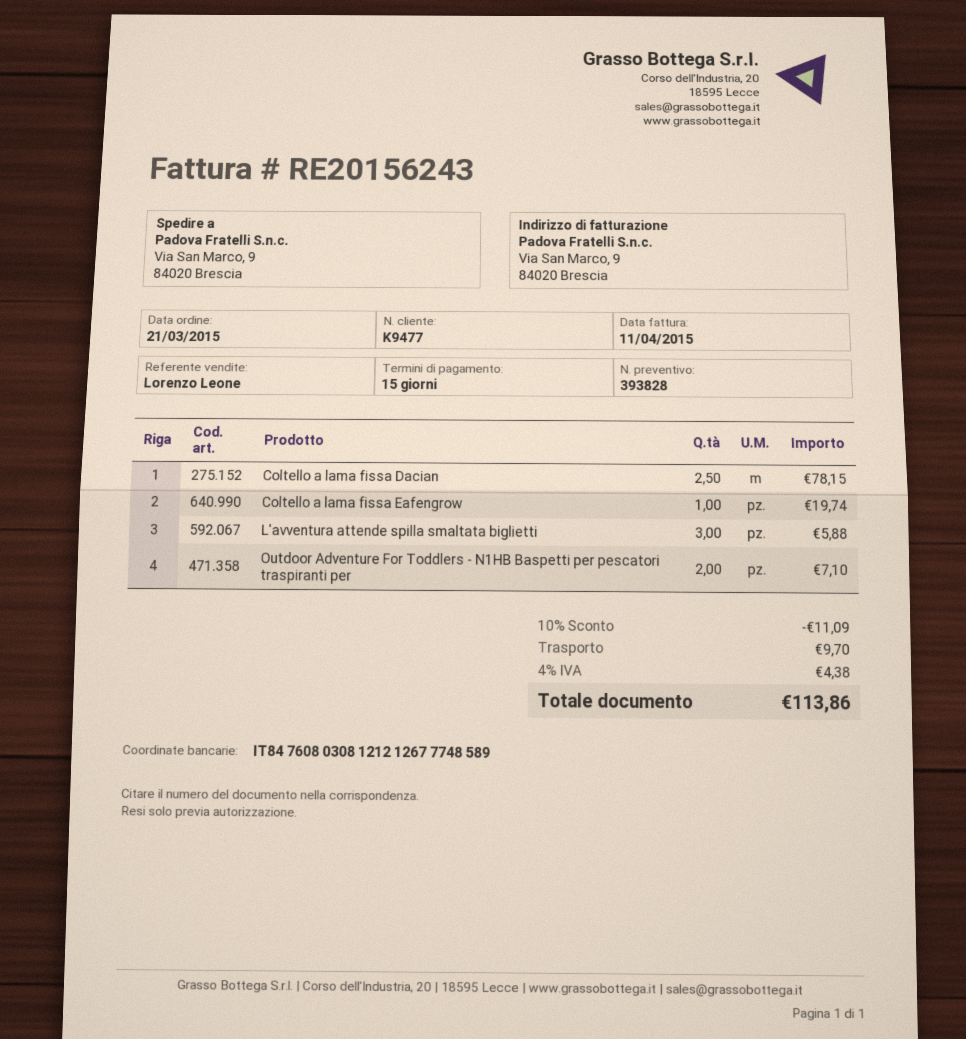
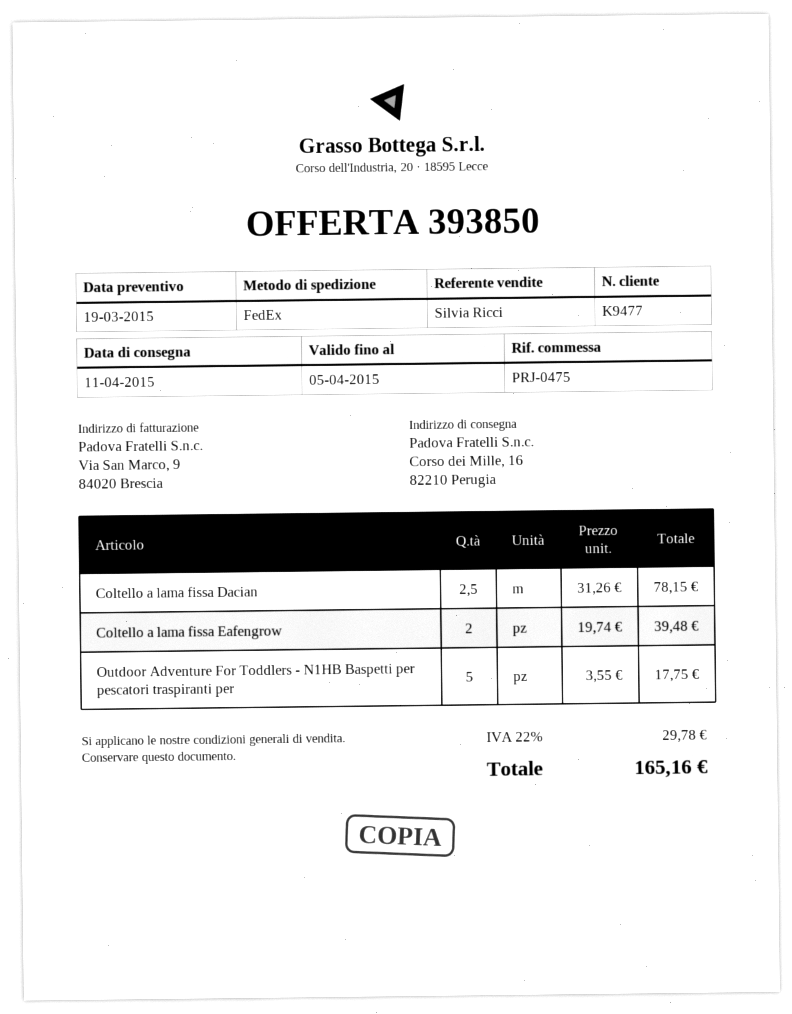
quote number: 393828 -> 393850
sales rep: Lorenzo Leone -> Silvia Ricci
ship to: Via San Marco, 9, 84020 Brescia -> Corso dei Mille, 16, 82210 Perugia
Coltello a lama fissa Eafengrow: 1 for 19.74 -> 2 for 39.48
L'avventura attende spilla smaltata biglietti: 3 for 5.88 -> none
Outdoor Adventure For Toddlers - N1HB Baspetti per pescatori traspiranti per: 2 for 7.10 -> 5 for 17.75
discount: 10% = 11.09 -> none
shipping: 9.70 -> none
tax: 4% = 4.38 -> 22% = 29.78
total: 113.86 -> 165.16

